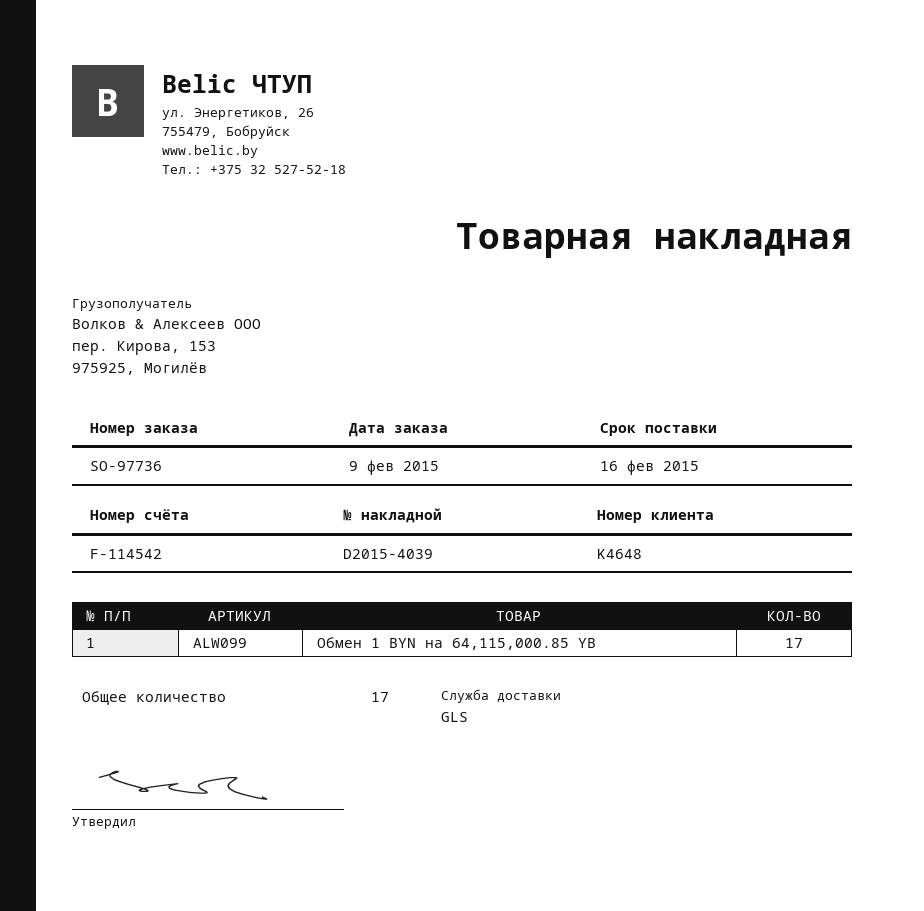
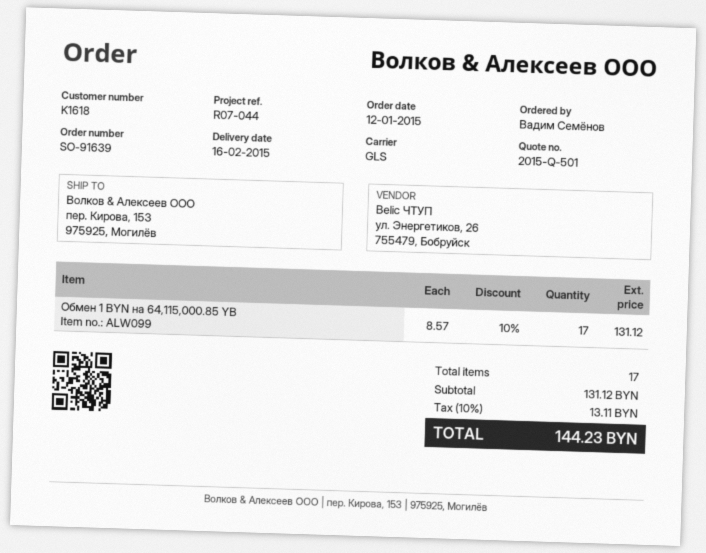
order number: SO-97736 -> SO-91639
order date: 2015-02-09 -> 2015-01-12
customer number: K4648 -> K1618

